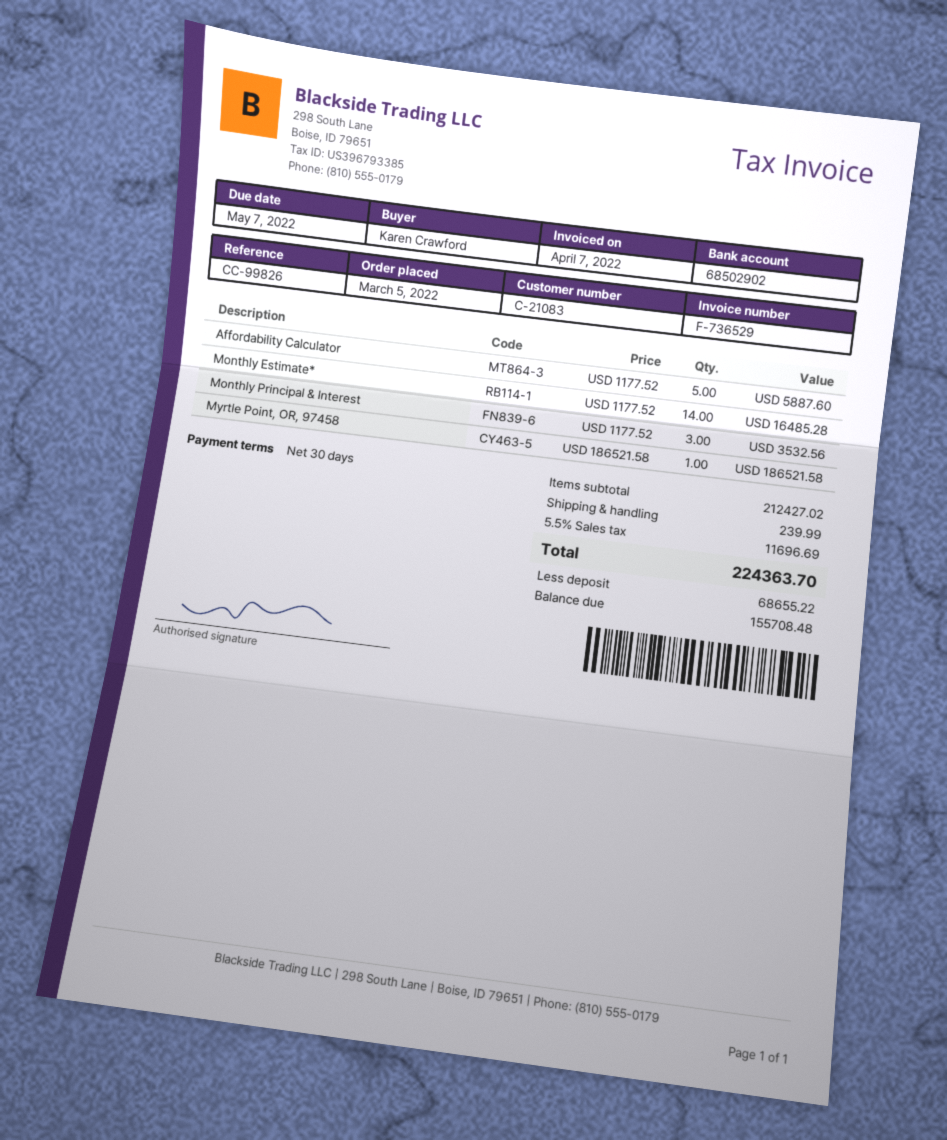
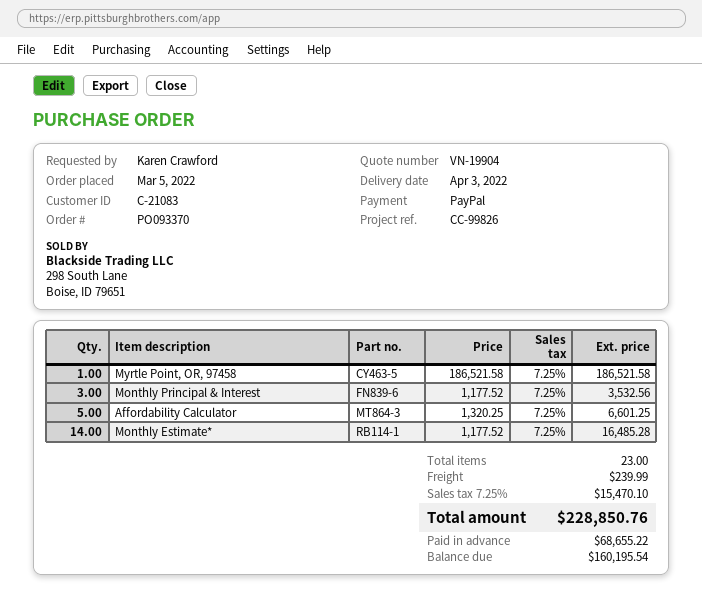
Affordability Calculator: 5 x 1177.52 = 5887.60 -> 5 x 1320.25 = 6601.25
tax: 5.5% = 11696.69 -> 7.25% = 15470.10
total: 224363.70 -> 228850.76
balance: 155708.48 -> 160195.54

